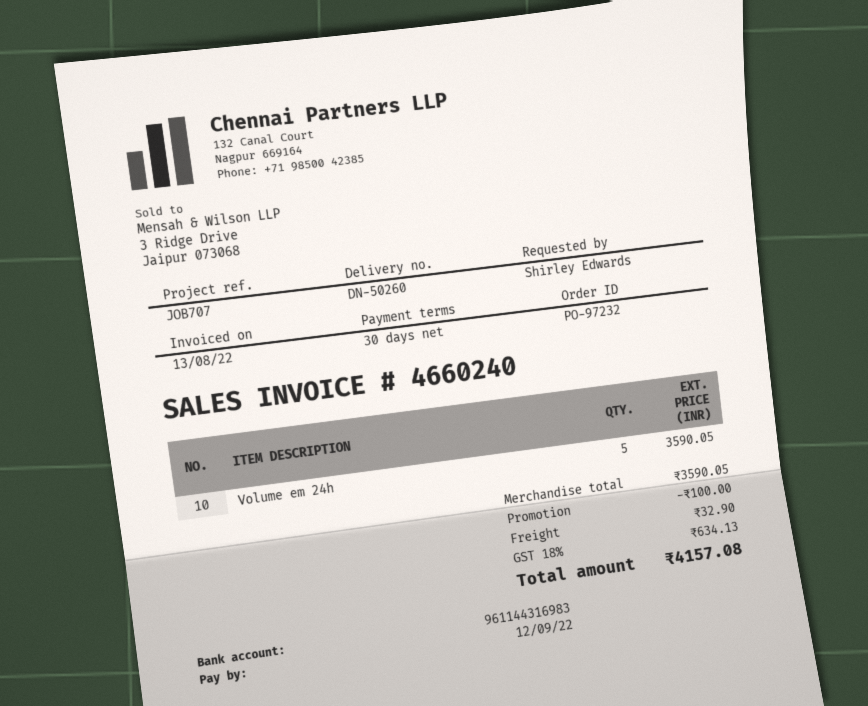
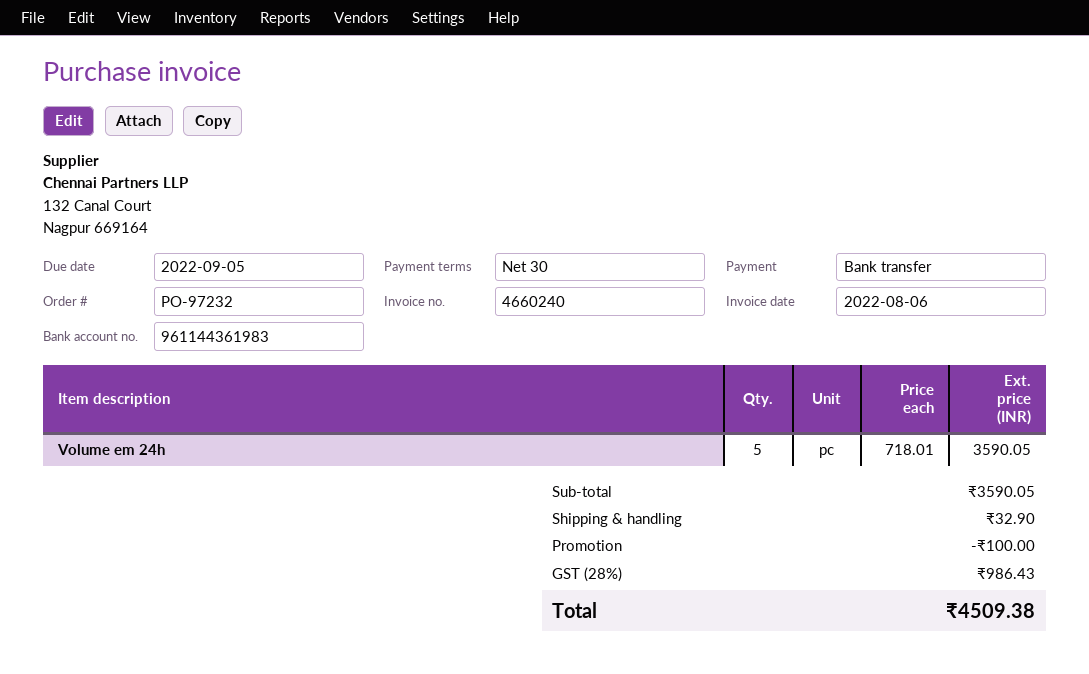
invoice date: 2022-08-13 -> 2022-08-06
due date: 2022-09-12 -> 2022-09-05
bank account: 961144316983 -> 961144361983
tax: 18% = 634.13 -> 28% = 986.43
total: 4157.08 -> 4509.38

